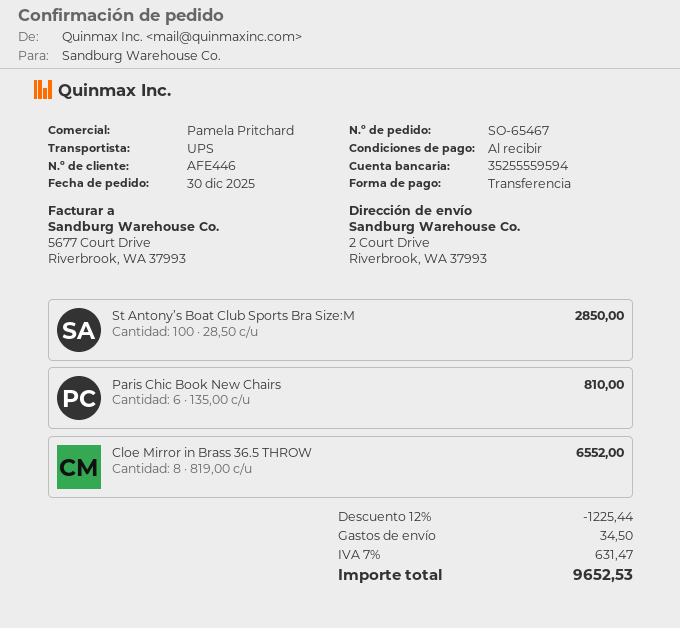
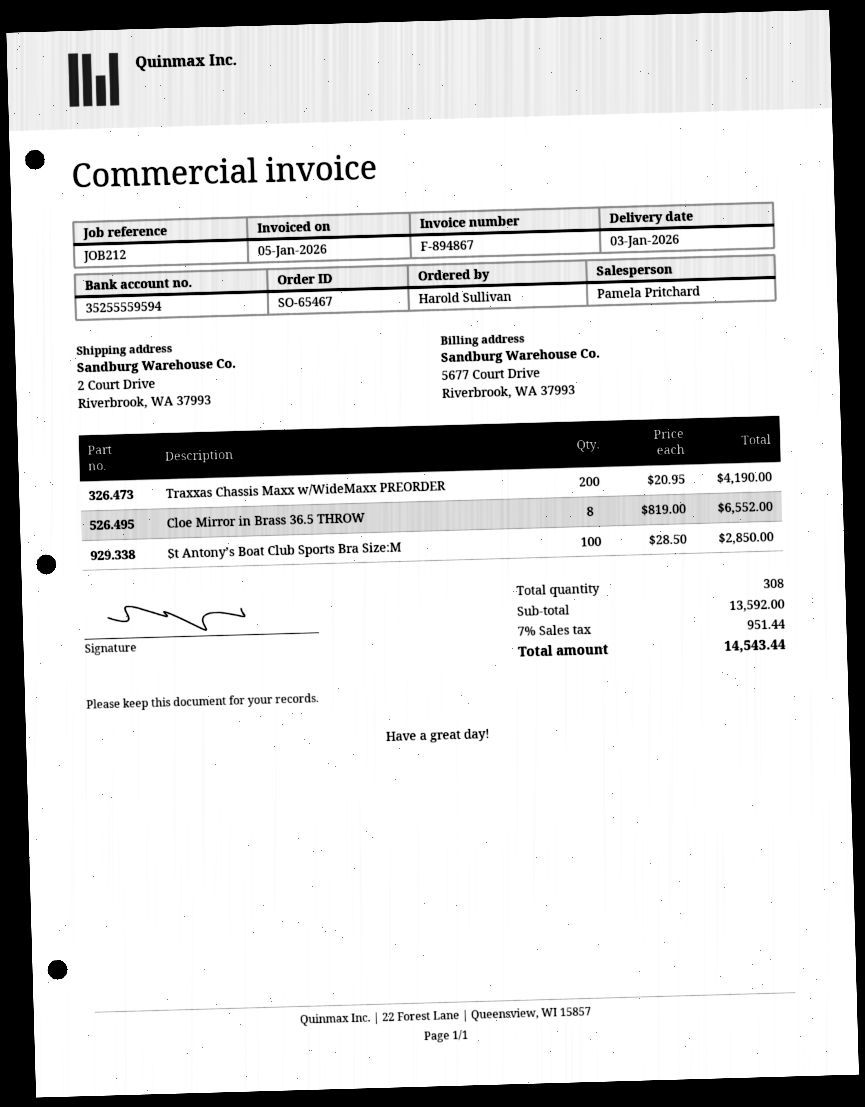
Paris Chic Book New Chairs: 6 x 135.00 = 810.00 -> none
Traxxas Chassis Maxx w/WideMaxx PREORDER: none -> 200 x 20.95 = 4190.00
discount: 12% = 1225.44 -> none
shipping: 34.50 -> none
tax: 7% = 631.47 -> 7% = 951.44
total: 9652.53 -> 14543.44

